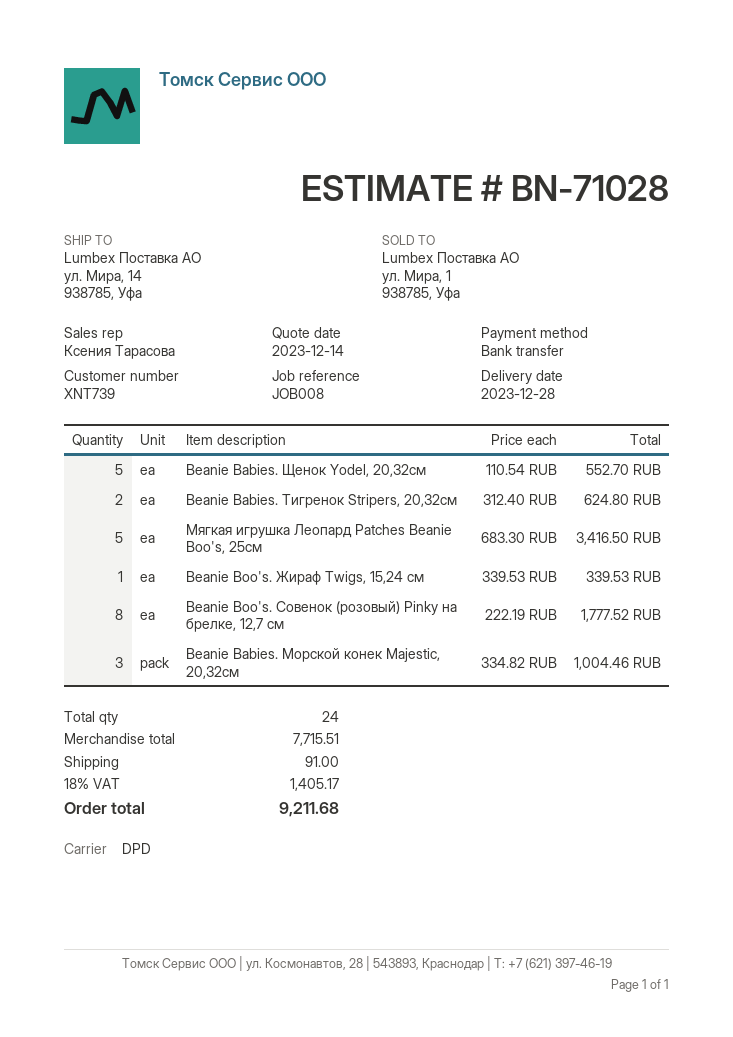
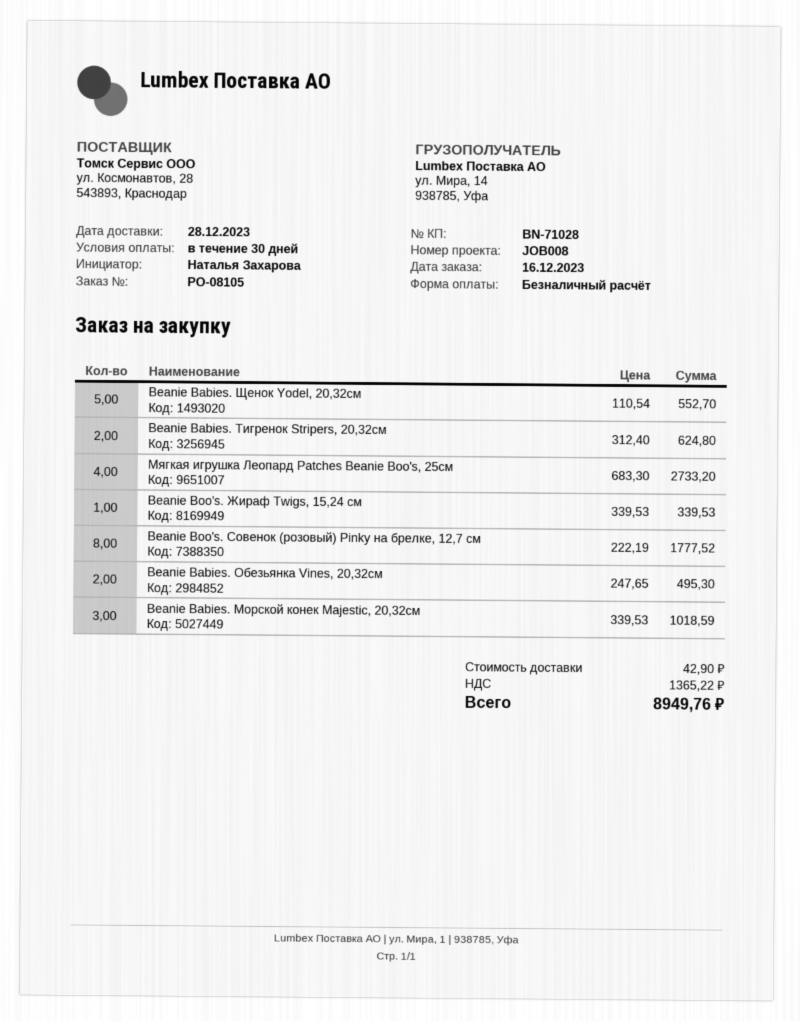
Мягкая игрушка Леопард Patches Beanie Boo's, 25см: 5 x 683.30 = 3416.50 -> 4 x 683.30 = 2733.20
Beanie Babies. Морской конек Majestic, 20,32см: 3 x 334.82 = 1004.46 -> 3 x 339.53 = 1018.59
Beanie Babies. Обезьянка Vines, 20,32см: none -> 2 x 247.65 = 495.30
shipping: 91.00 -> 42.90
tax: 1405.17 -> 1365.22
total: 9211.68 -> 8949.76

